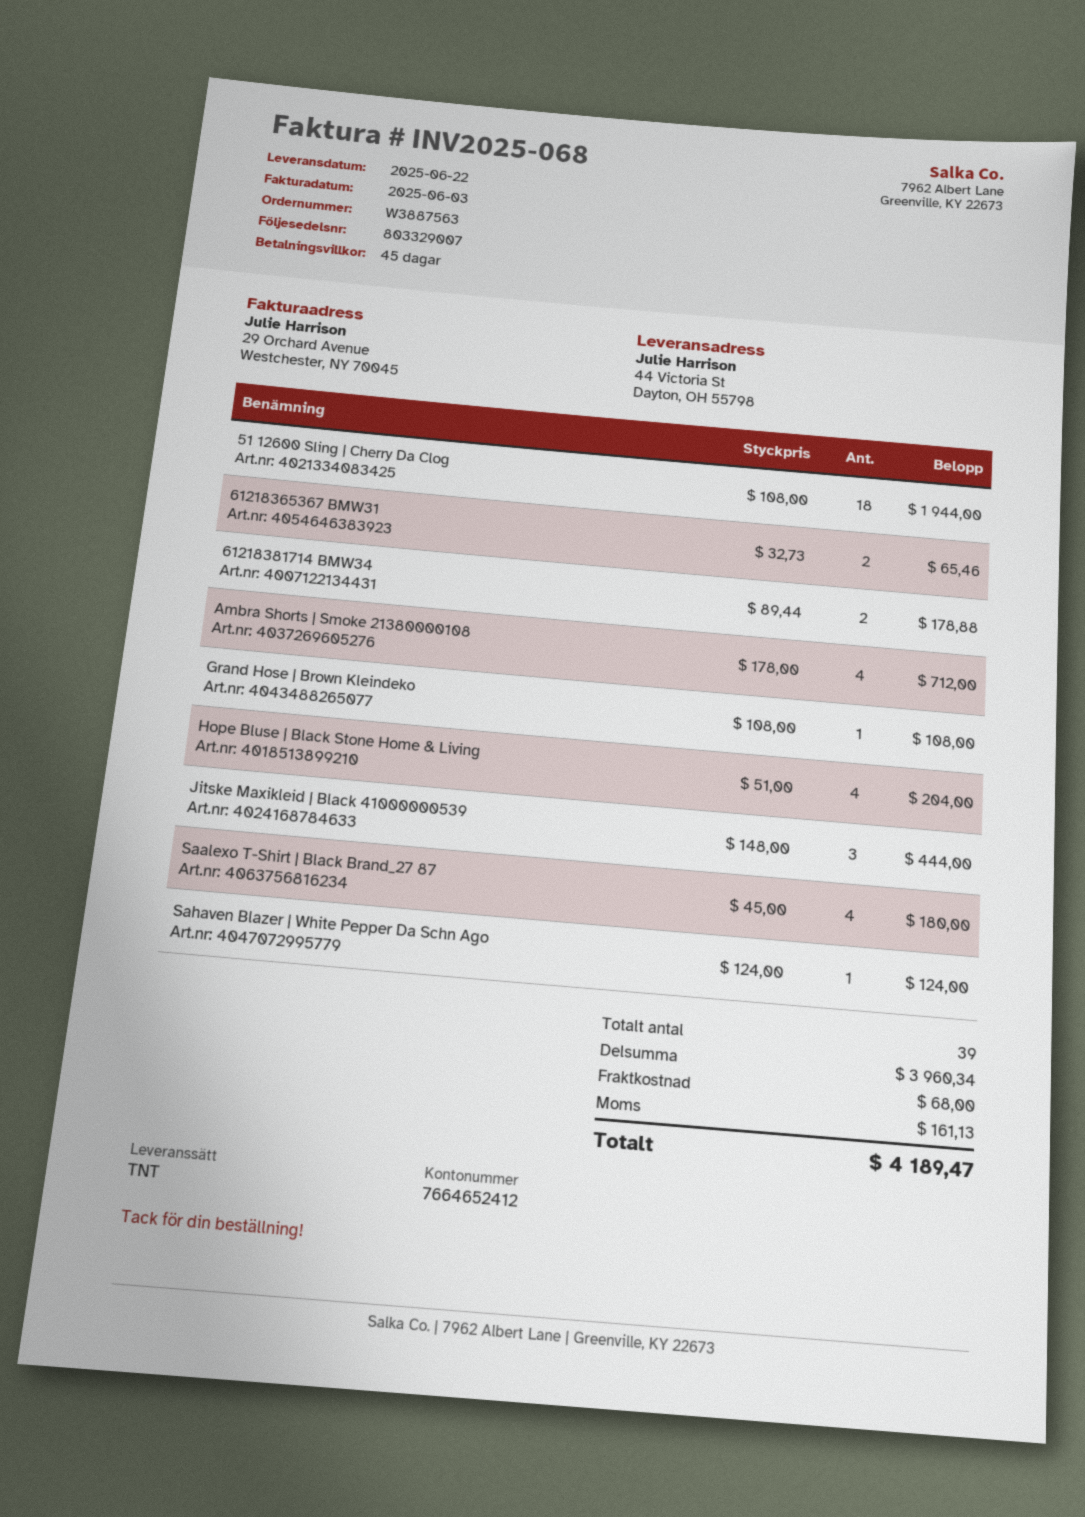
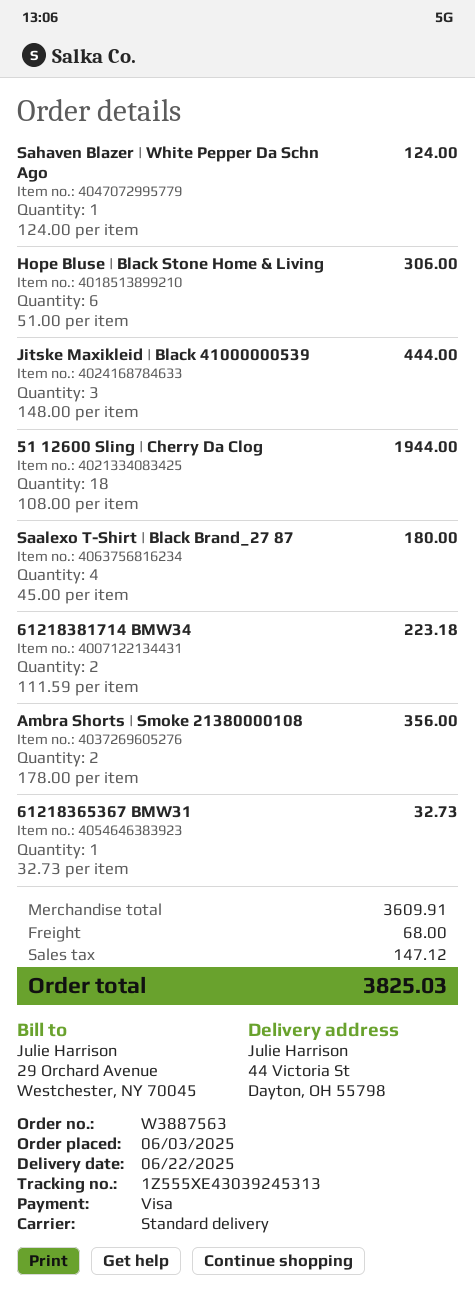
shipping method: TNT -> standard
61218365367 BMW31: 2 x 32.73 = 65.46 -> 1 x 32.73 = 32.73
61218381714 BMW34: 2 x 89.44 = 178.88 -> 2 x 111.59 = 223.18
Ambra Shorts | Smoke 21380000108: 4 x 178.00 = 712.00 -> 2 x 178.00 = 356.00
Grand Hose | Brown Kleindeko: 1 x 108.00 = 108.00 -> none
Hope Bluse | Black Stone Home & Living: 4 x 51.00 = 204.00 -> 6 x 51.00 = 306.00
subtotal: 3960.34 -> 3609.91
tax: 161.13 -> 147.12
total: 4189.47 -> 3825.03

